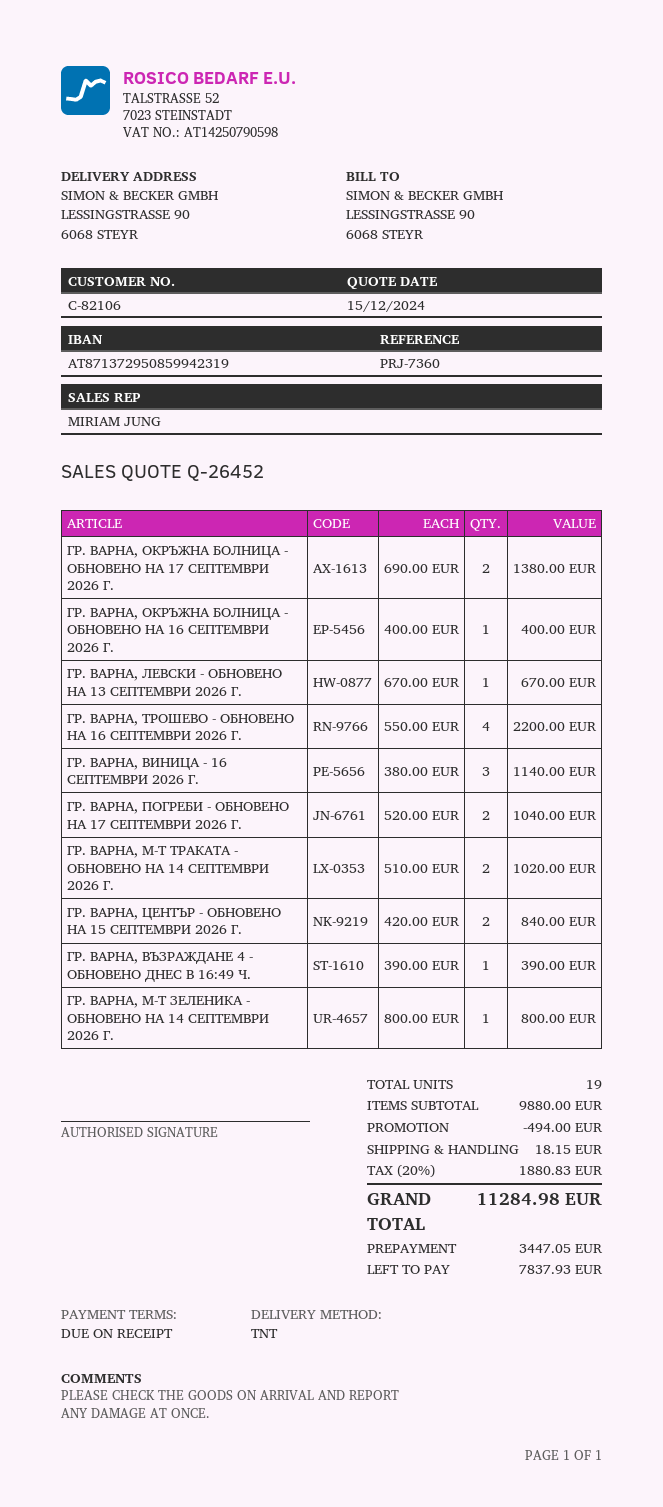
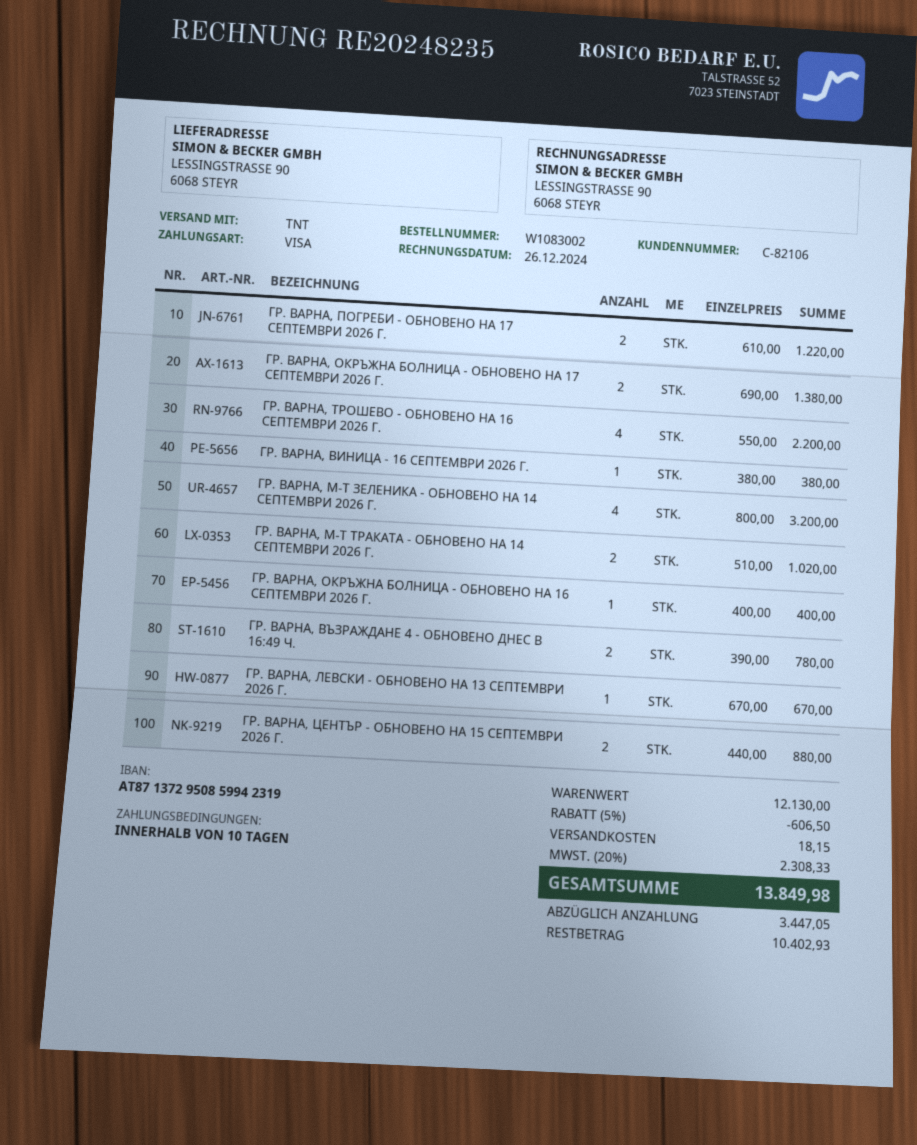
payment terms: on receipt -> 10 days
ГР. ВАРНА, ВИНИЦА - 16 СЕПТЕМВРИ 2026 Г.: 3 x 380.00 = 1140.00 -> 1 x 380.00 = 380.00
ГР. ВАРНА, ПОГРЕБИ - ОБНОВЕНО НА 17 СЕПТЕМВРИ 2026 Г.: 2 x 520.00 = 1040.00 -> 2 x 610.00 = 1220.00
ГР. ВАРНА, ЦЕНТЪР - ОБНОВЕНО НА 15 СЕПТЕМВРИ 2026 Г.: 2 x 420.00 = 840.00 -> 2 x 440.00 = 880.00
ГР. ВАРНА, ВЪЗРАЖДАНЕ 4 - ОБНОВЕНО ДНЕС В 16:49 Ч.: 1 x 390.00 = 390.00 -> 2 x 390.00 = 780.00
ГР. ВАРНА, М-Т ЗЕЛЕНИКА - ОБНОВЕНО НА 14 СЕПТЕМВРИ 2026 Г.: 1 x 800.00 = 800.00 -> 4 x 800.00 = 3200.00
subtotal: 9880.00 -> 12130.00
discount: 494.00 -> 606.50
tax: 20% = 1880.83 -> 20% = 2308.33
total: 11284.98 -> 13849.98
balance: 7837.93 -> 10402.93

